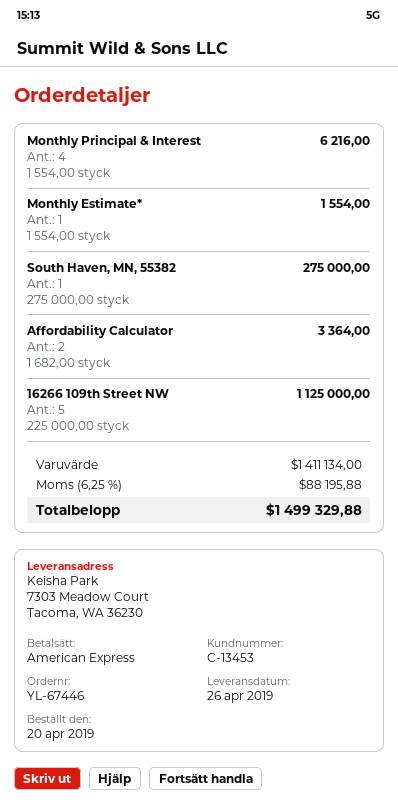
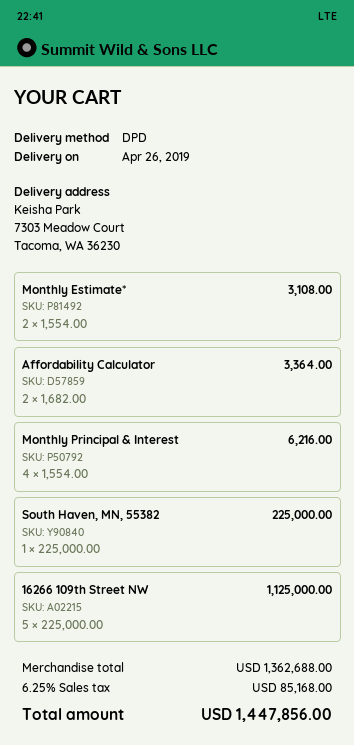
Monthly Estimate*: 1 x 1554.00 = 1554.00 -> 2 x 1554.00 = 3108.00
South Haven, MN, 55382: 1 x 275000.00 = 275000.00 -> 1 x 225000.00 = 225000.00
subtotal: 1411134.00 -> 1362688.00
tax: 6.25% = 88195.88 -> 6.25% = 85168.00
total: 1499329.88 -> 1447856.00

